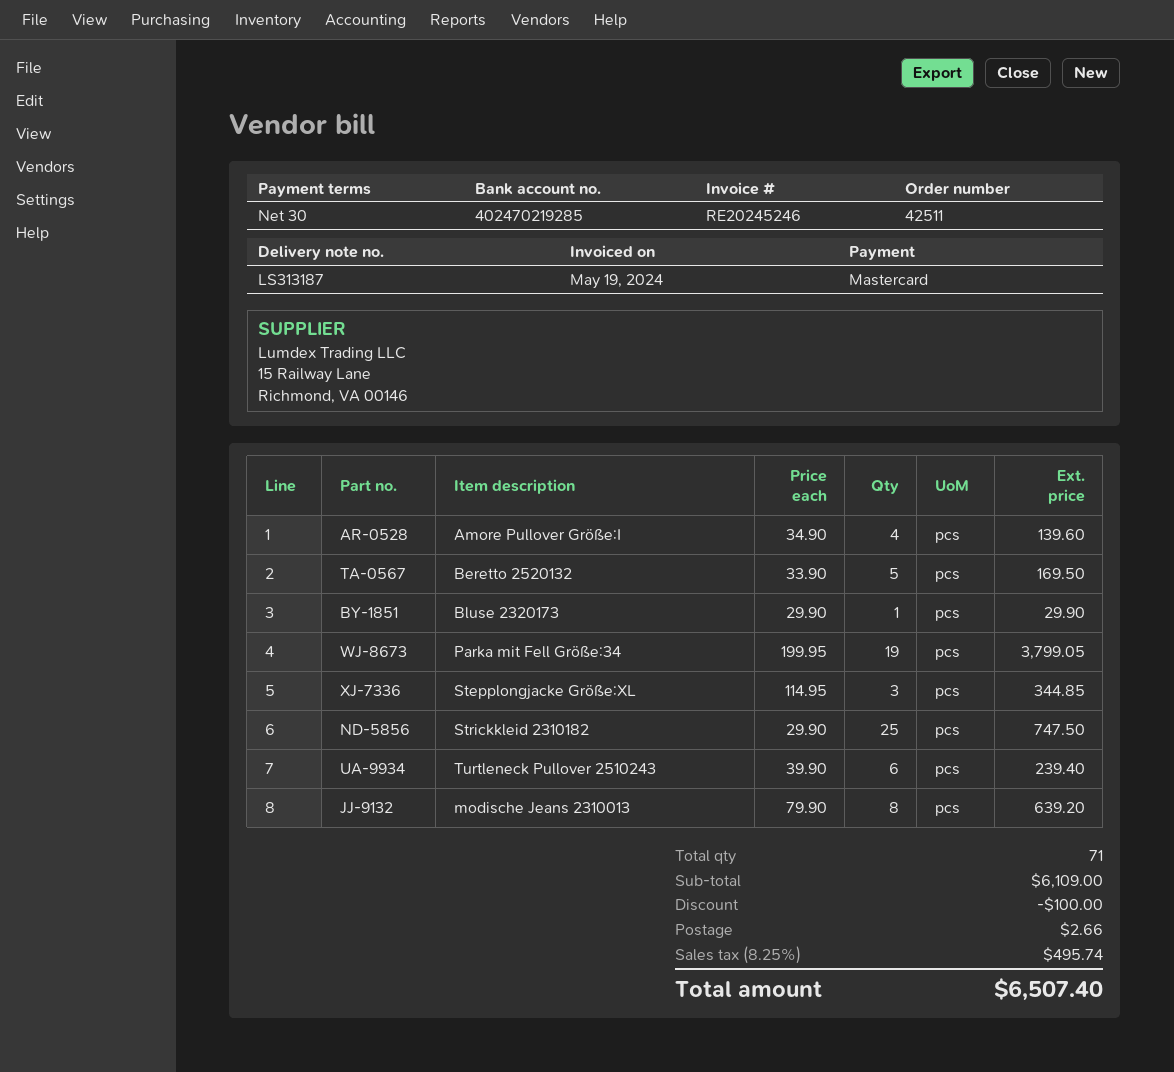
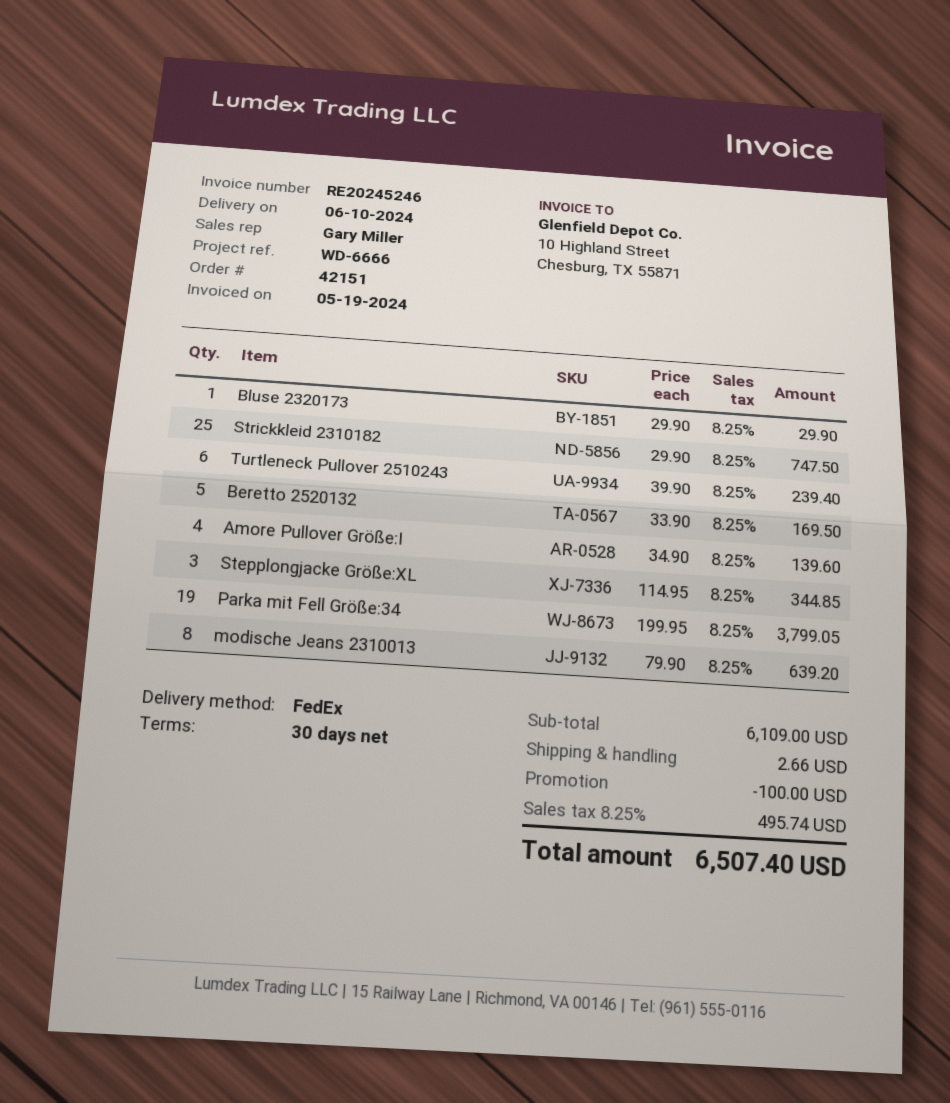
order number: 42511 -> 42151

